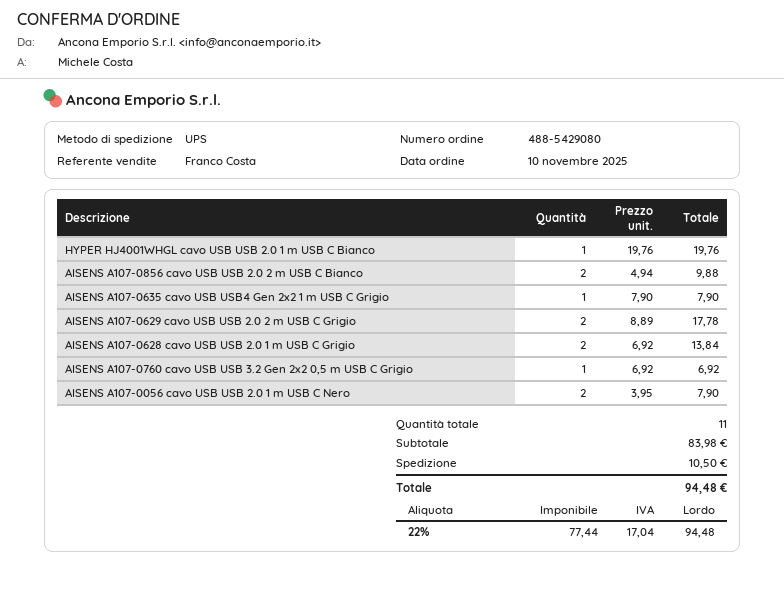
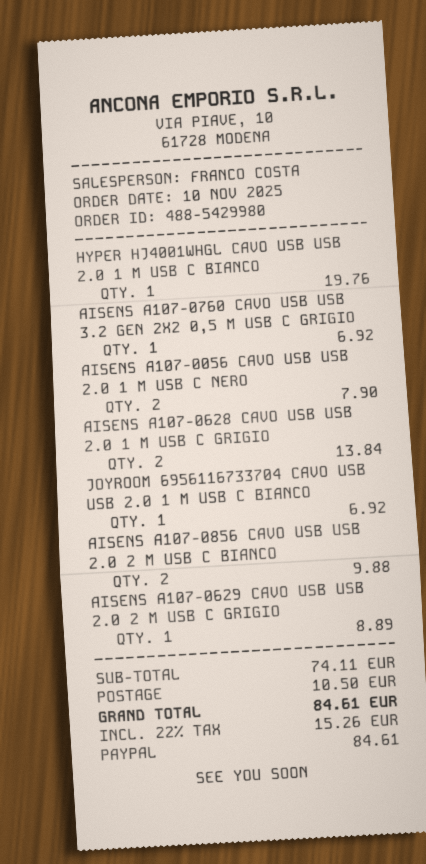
order number: 488-5429080 -> 488-5429980
AISENS A107-0635 cavo USB USB4 Gen 2x2 1 m USB C Grigio: 1 for 7.90 -> none
AISENS A107-0629 cavo USB USB 2.0 2 m USB C Grigio: 2 for 17.78 -> 1 for 8.89
JOYROOM 6956116733704 CAVO USB USB 2.0 1 M USB C BIANCO: none -> 1 for 6.92
subtotal: 83.98 -> 74.11
tax: 22% = 17.04 -> 22% = 15.26
total: 94.48 -> 84.61

